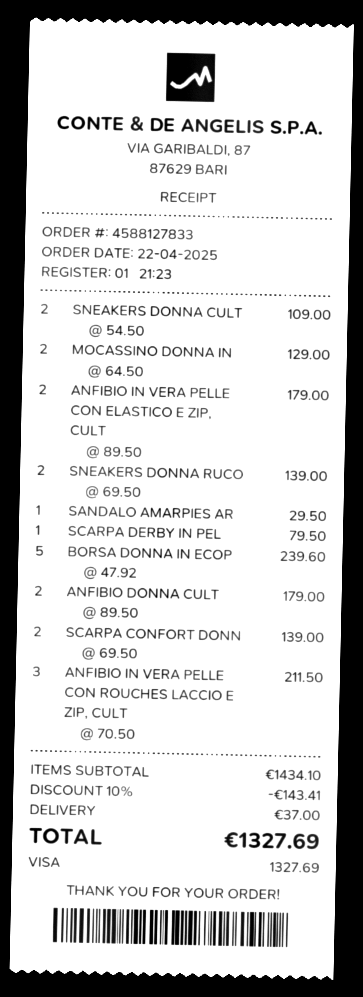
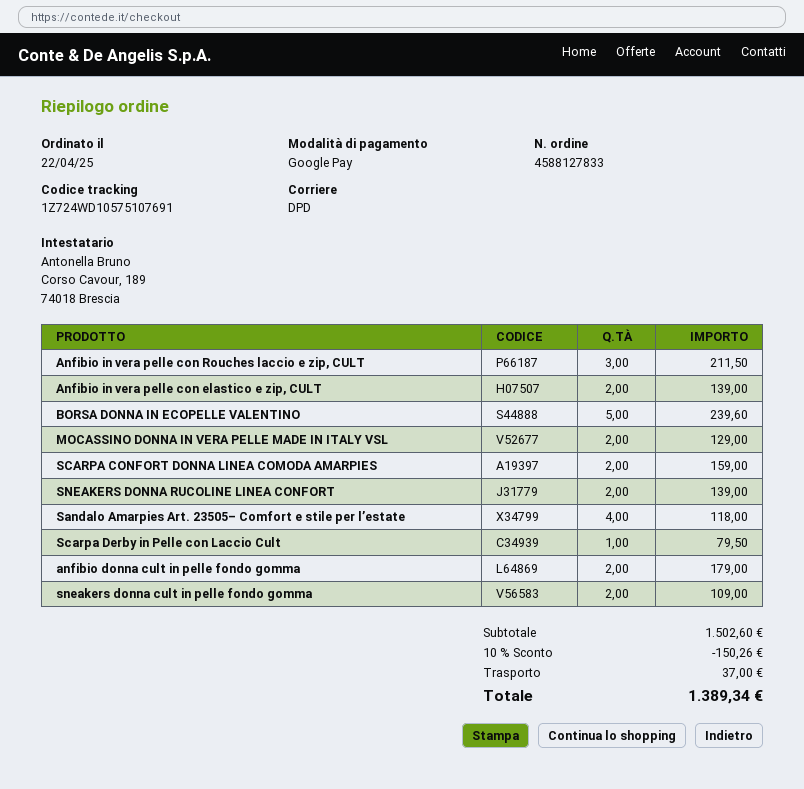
payment method: Visa -> Google Pay
ANFIBIO IN VERA PELLE CON ELASTICO E ZIP, CULT: 2 for 179.00 -> 2 for 139.00
SANDALO AMARPIES AR: 1 for 29.50 -> 4 for 118.00
SCARPA CONFORT DONN: 2 for 139.00 -> 2 for 159.00
subtotal: 1434.10 -> 1502.60
discount: 10% = 143.41 -> 10% = 150.26
total: 1327.69 -> 1389.34

